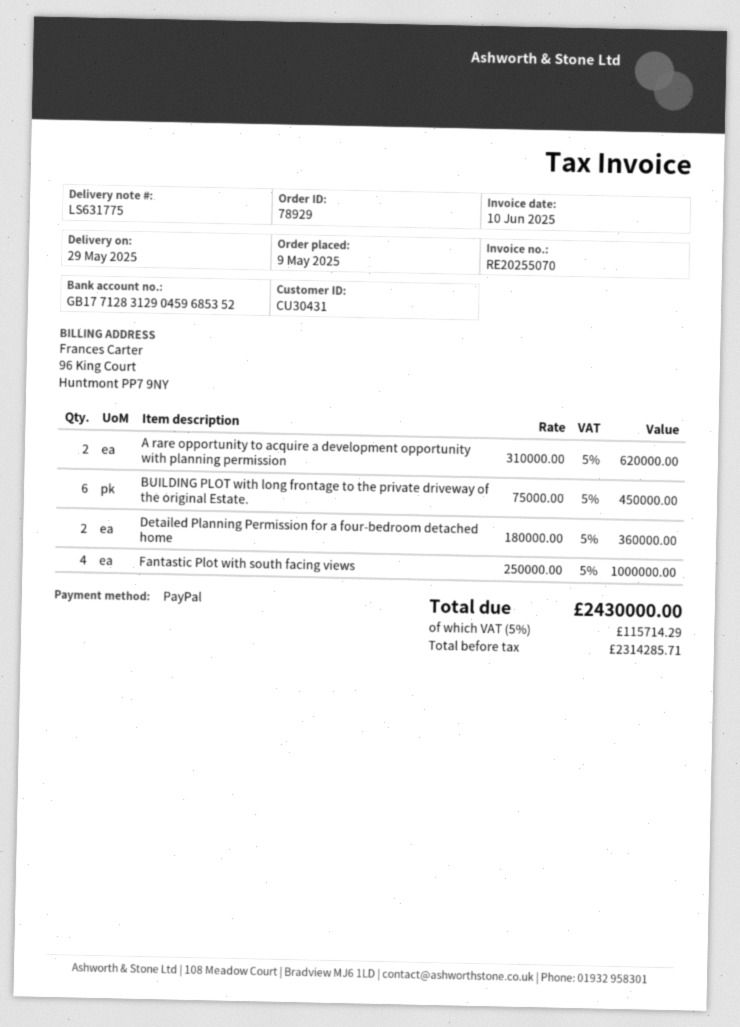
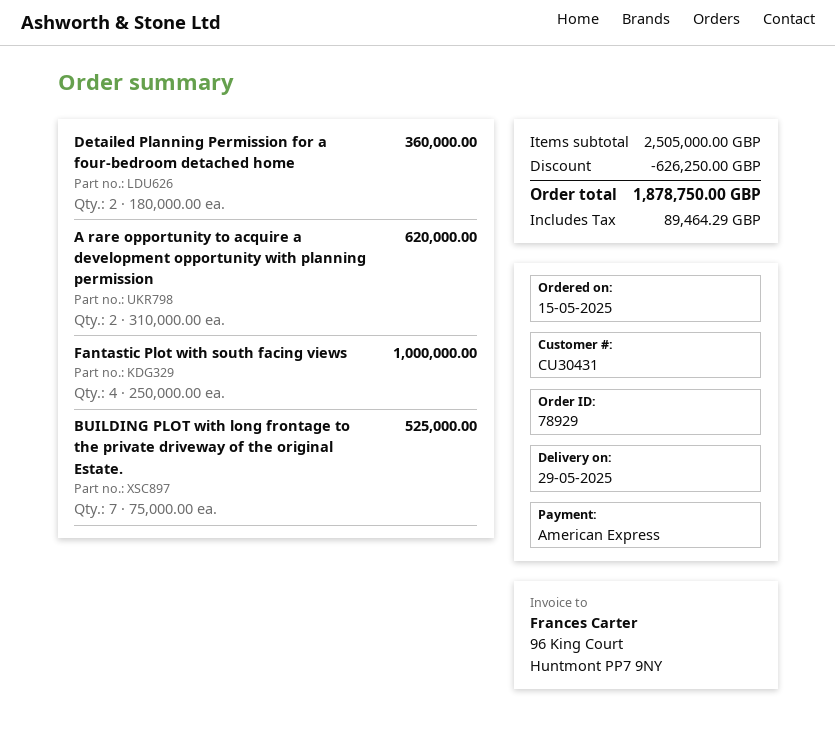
order date: 2025-05-09 -> 2025-05-15
payment method: PayPal -> American Express
BUILDING PLOT with long frontage to the private driveway of the original Estate.: 6 x 75000.00 = 450000.00 -> 7 x 75000.00 = 525000.00
discount: none -> 626250.00
tax: 115714.29 -> 89464.29
total: 2430000.00 -> 1878750.00

